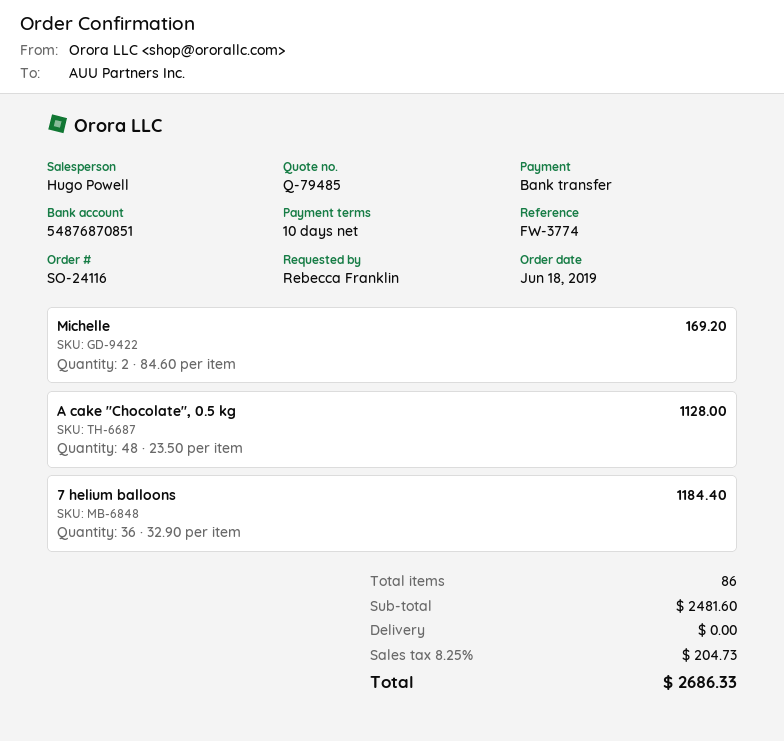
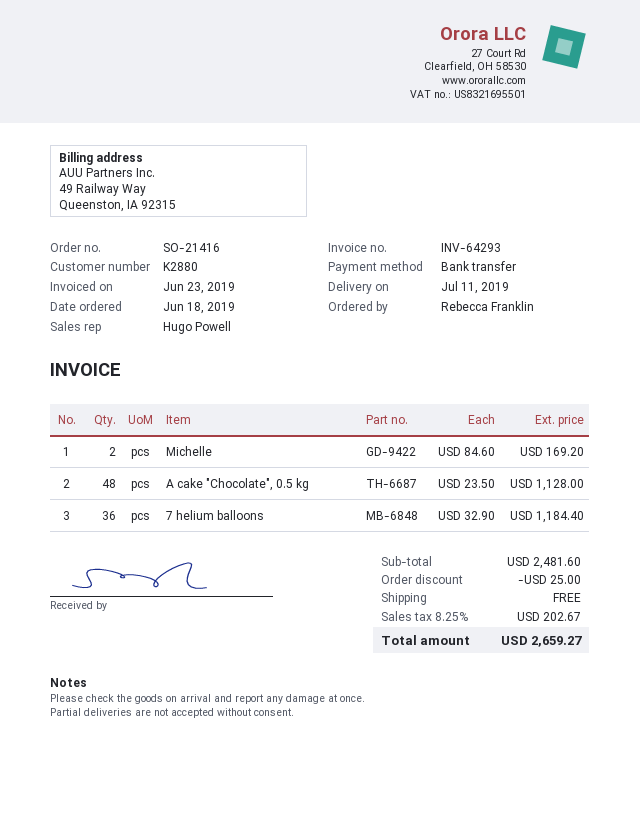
order number: SO-24116 -> SO-21416
discount: none -> 25.00
tax: 8.25% = 204.73 -> 8.25% = 202.67
total: 2686.33 -> 2659.27

